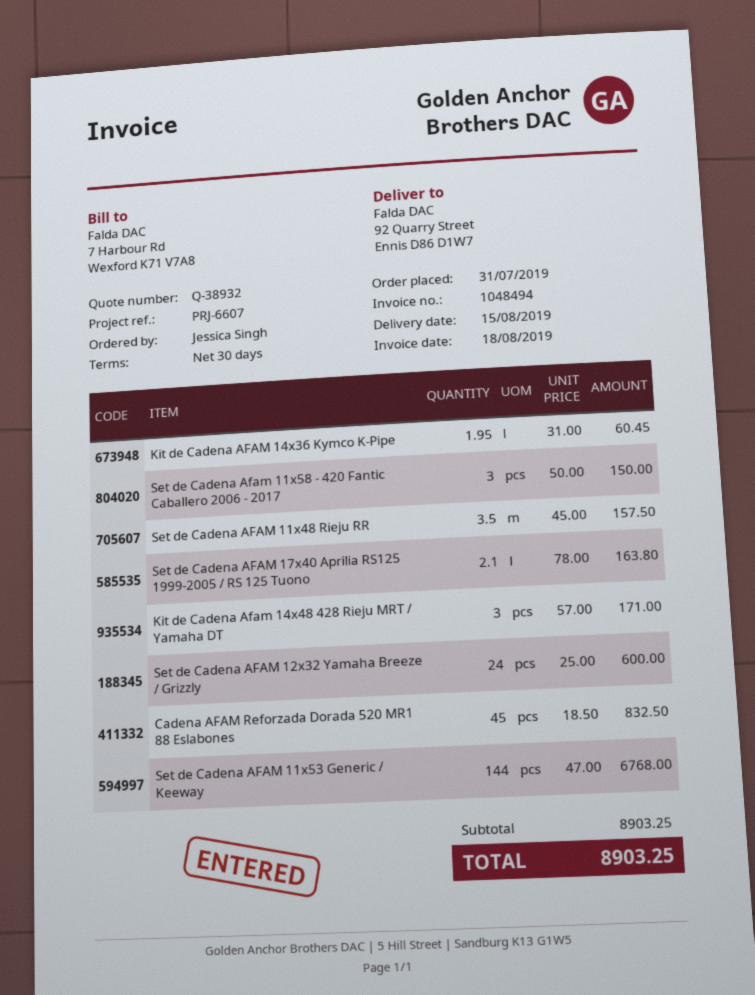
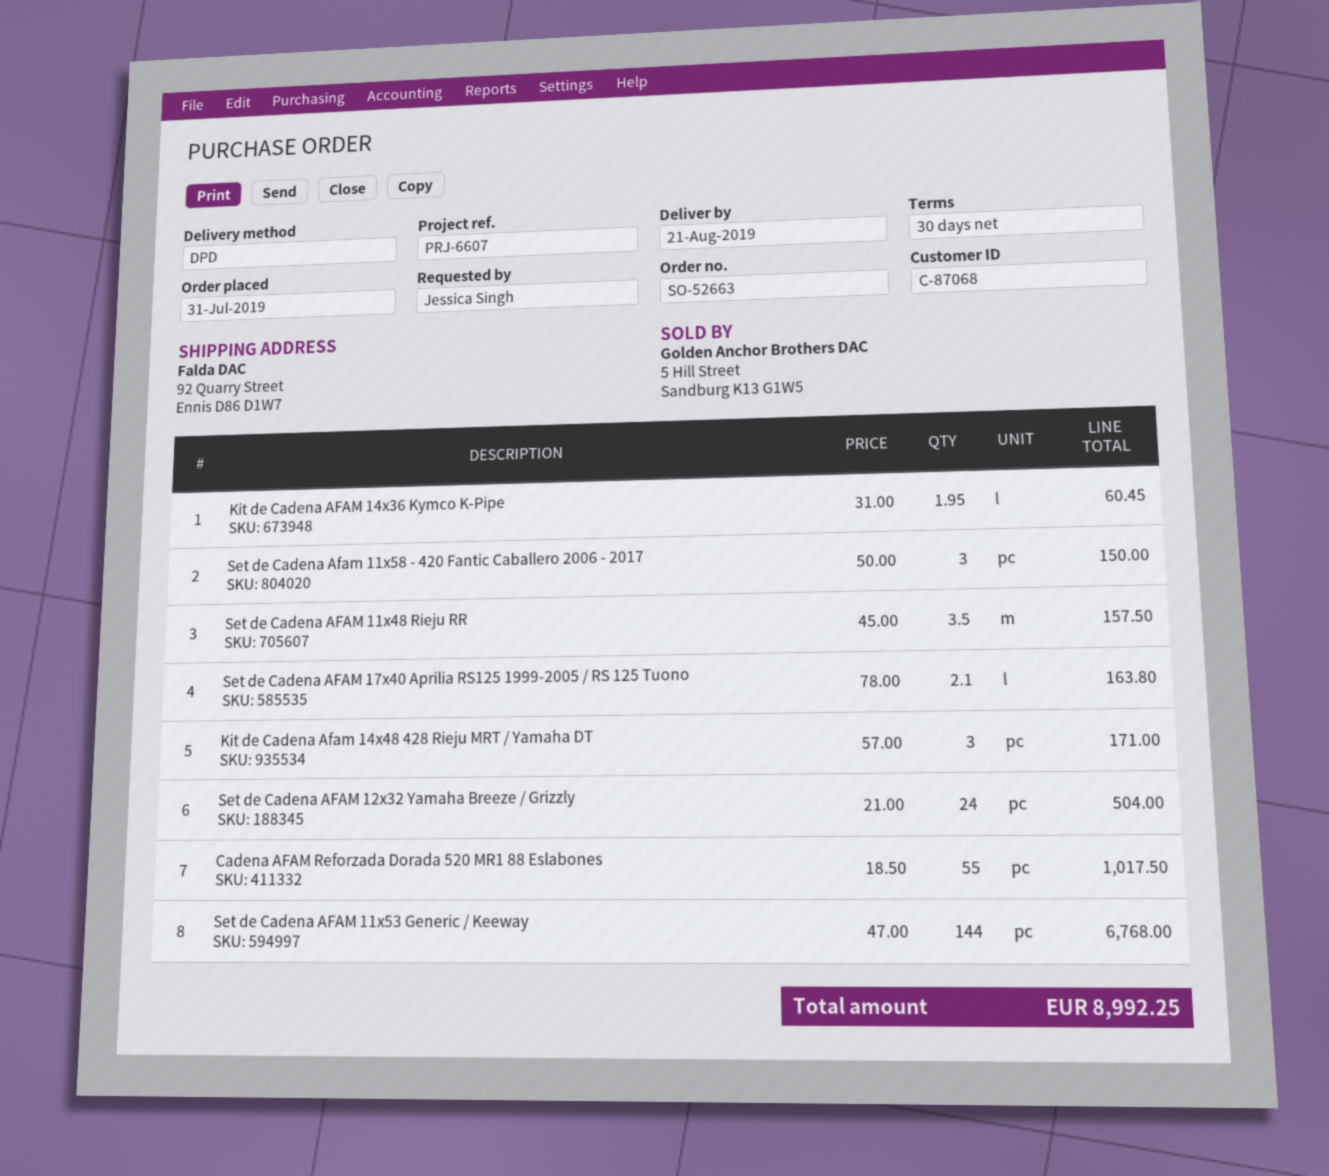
delivery date: 2019-08-15 -> 2019-08-21
Set de Cadena AFAM 12x32 Yamaha Breeze / Grizzly: 24 x 25.00 = 600.00 -> 24 x 21.00 = 504.00
Cadena AFAM Reforzada Dorada 520 MR1 88 Eslabones: 45 x 18.50 = 832.50 -> 55 x 18.50 = 1017.50
total: 8903.25 -> 8992.25

